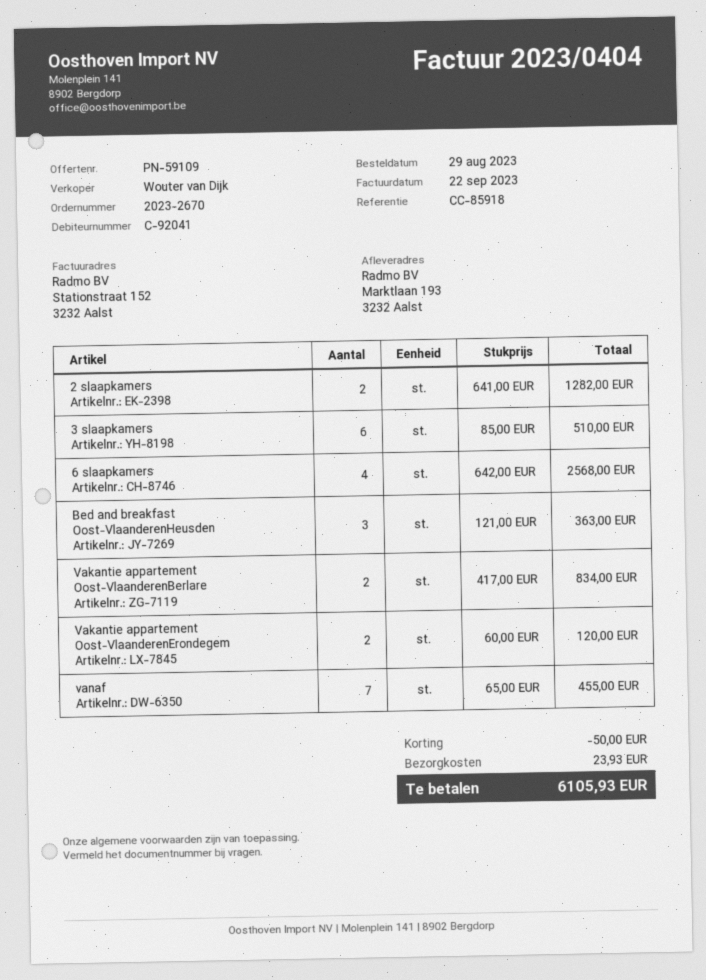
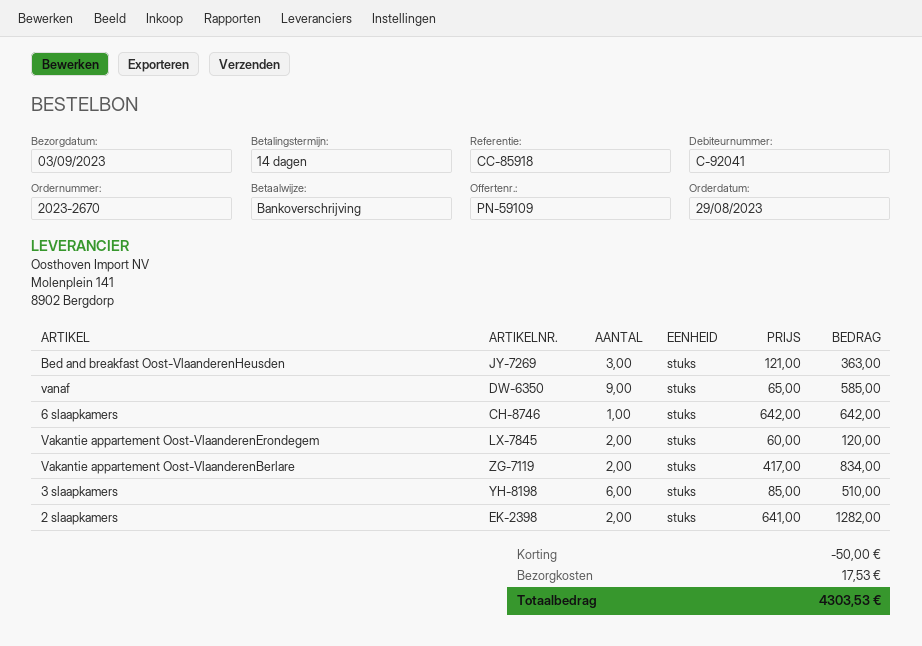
6 slaapkamers: 4 x 642.00 = 2568.00 -> 1 x 642.00 = 642.00
vanaf: 7 x 65.00 = 455.00 -> 9 x 65.00 = 585.00
shipping: 23.93 -> 17.53
total: 6105.93 -> 4303.53

